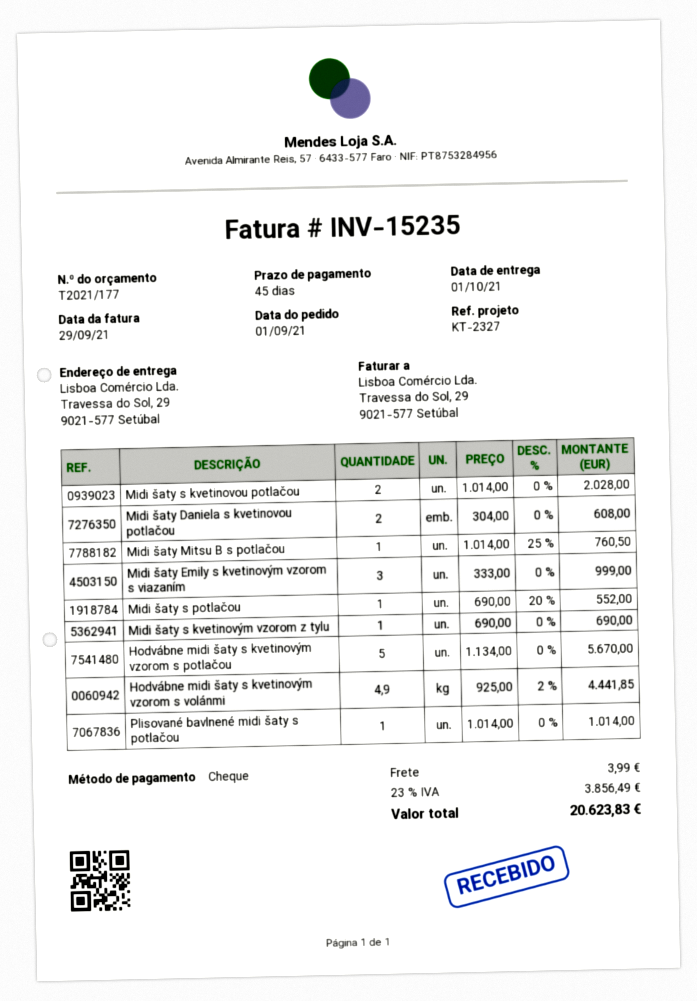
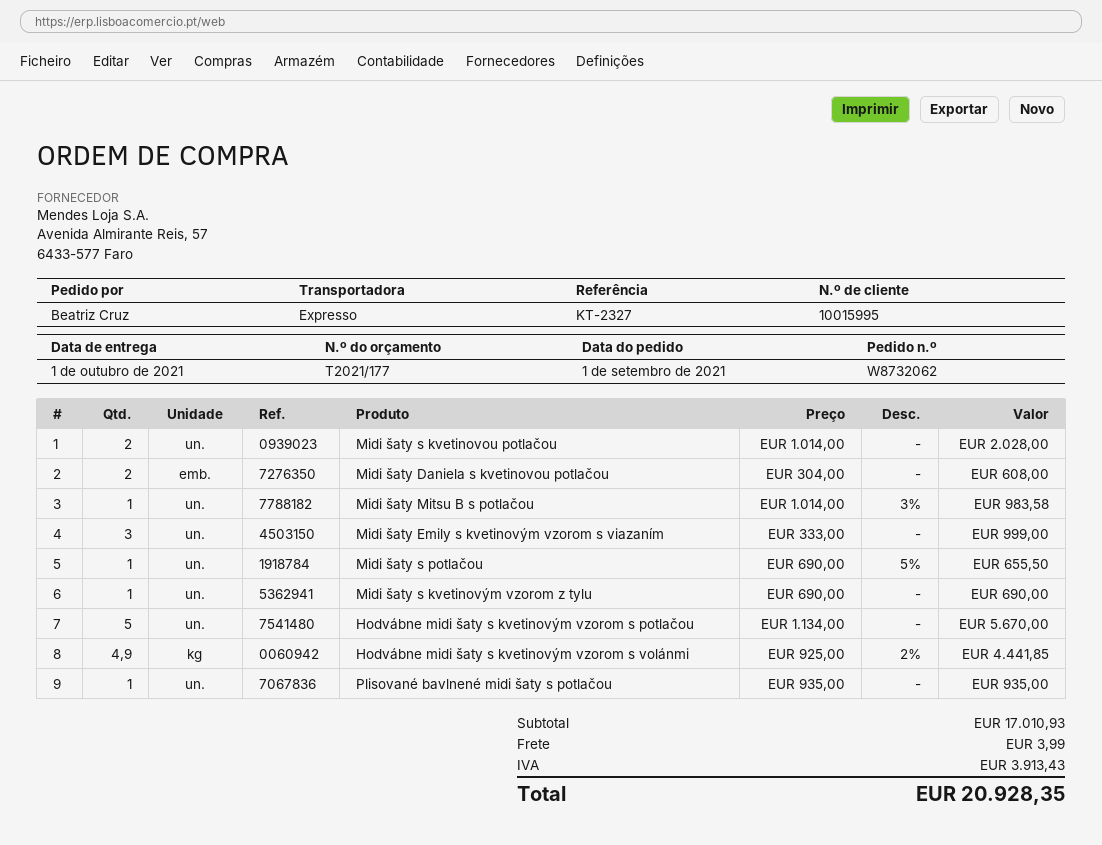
Midi šaty Mitsu B s potlačou: 1 x 1014.00 - 25% = 760.50 -> 1 x 1014.00 - 3% = 983.58
Midi šaty s potlačou: 1 x 690.00 - 20% = 552.00 -> 1 x 690.00 - 5% = 655.50
Plisované bavlnené midi šaty s potlačou: 1 x 1014.00 = 1014.00 -> 1 x 935.00 = 935.00
tax: 3856.49 -> 3913.43
total: 20623.83 -> 20928.35

